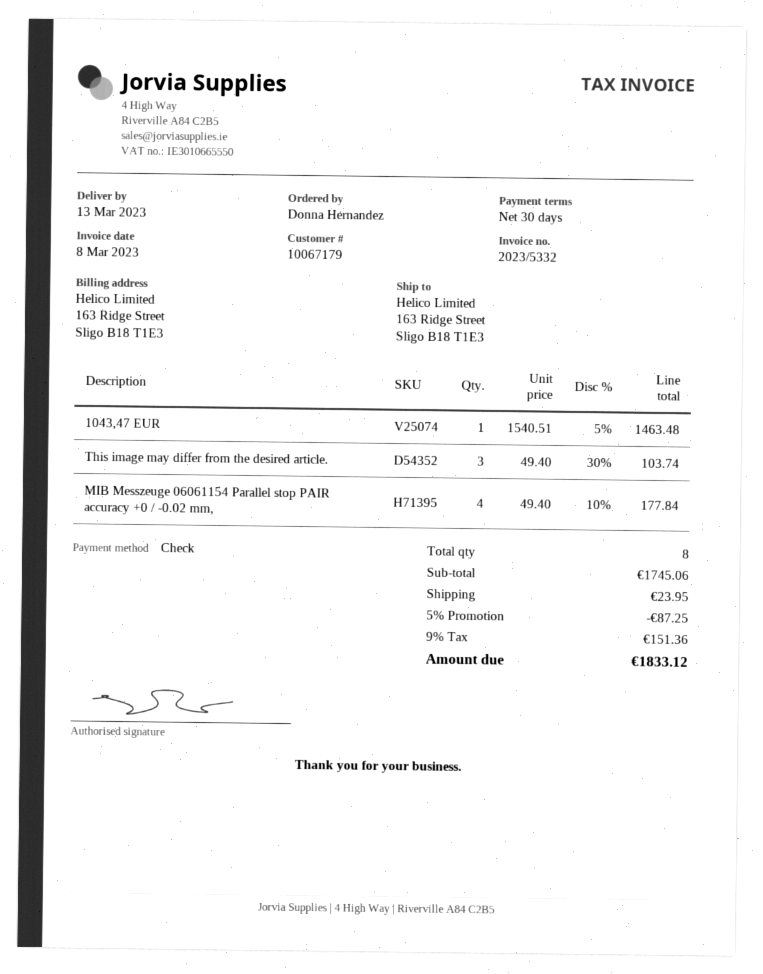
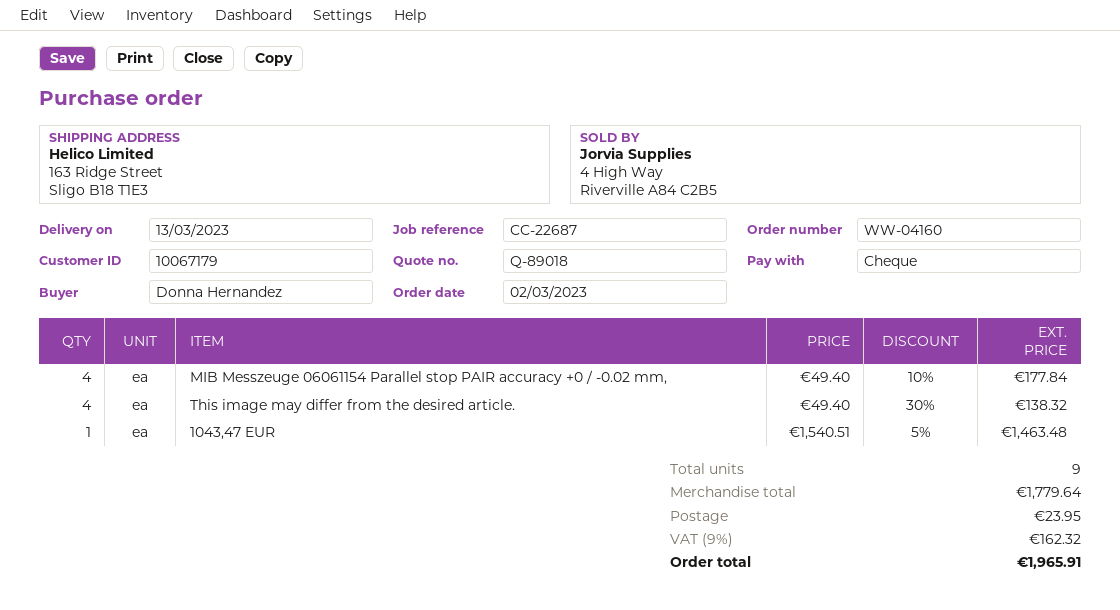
This image may differ from the desired article.: 3 x 49.40 - 30% = 103.74 -> 4 x 49.40 - 30% = 138.32
total quantity: 8 -> 9
subtotal: 1745.06 -> 1779.64
discount: 5% = 87.25 -> none
tax: 9% = 151.36 -> 9% = 162.32
total: 1833.12 -> 1965.91

